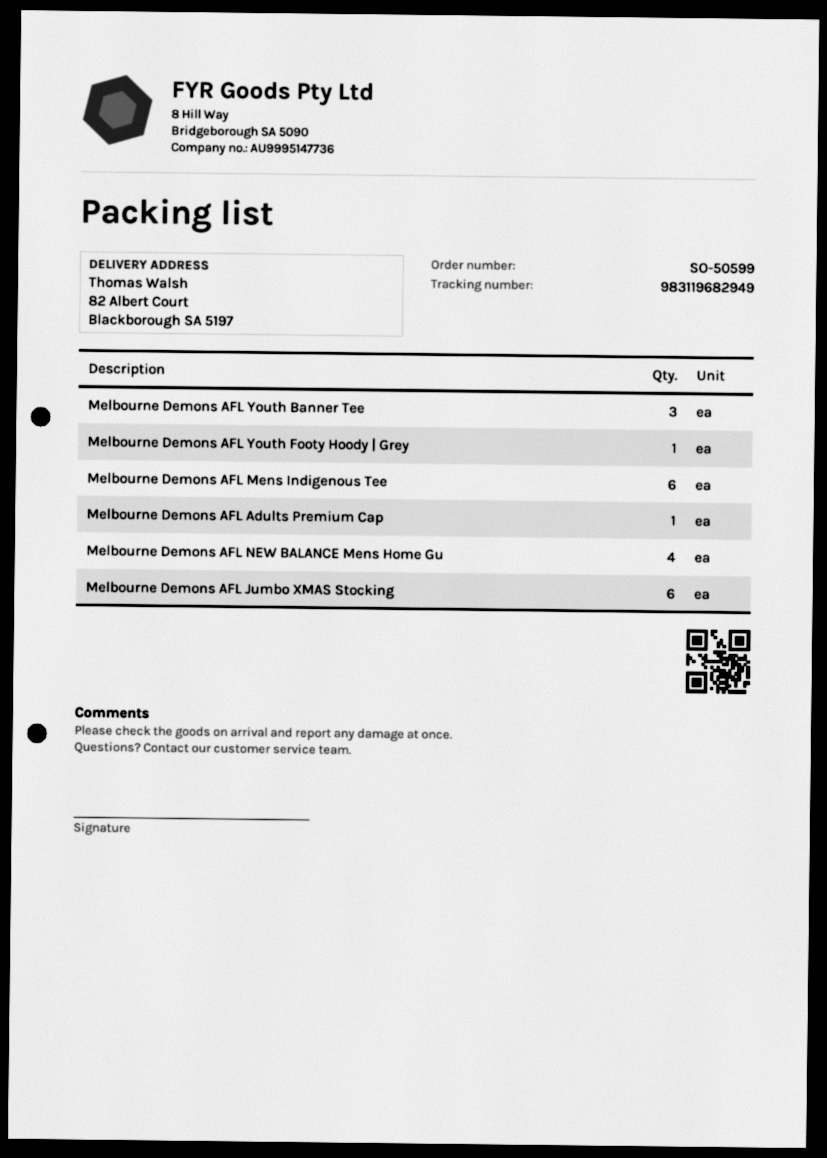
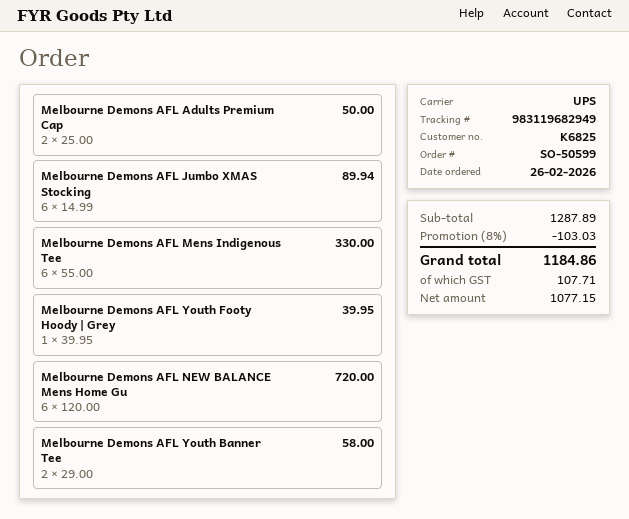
Melbourne Demons AFL Youth Banner Tee: 3 -> 2
Melbourne Demons AFL Adults Premium Cap: 1 -> 2
Melbourne Demons AFL NEW BALANCE Mens Home Gu: 4 -> 6

